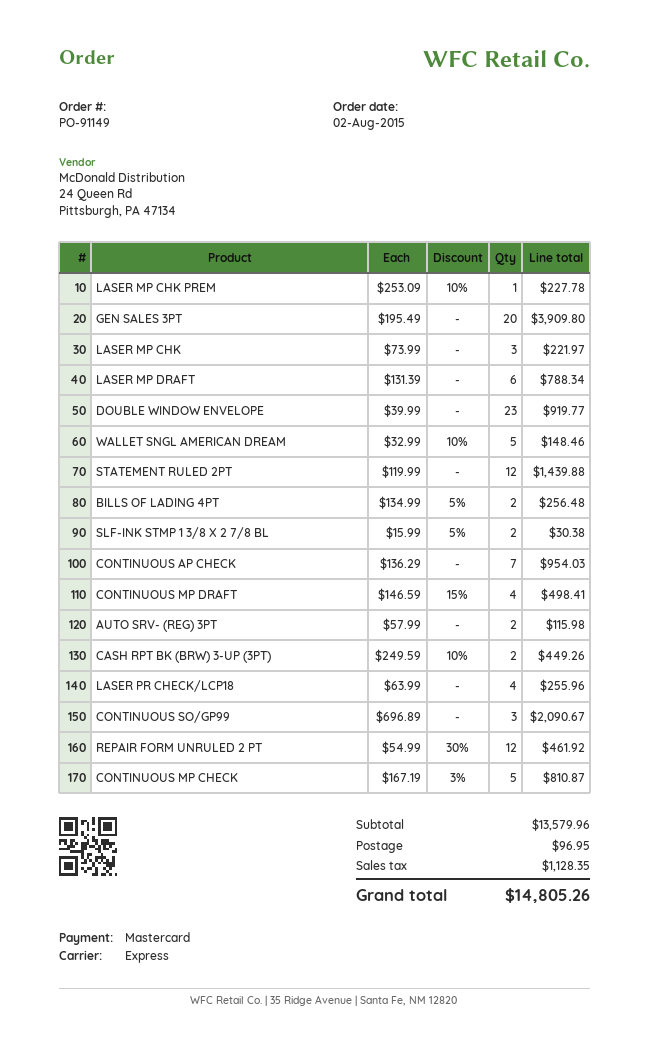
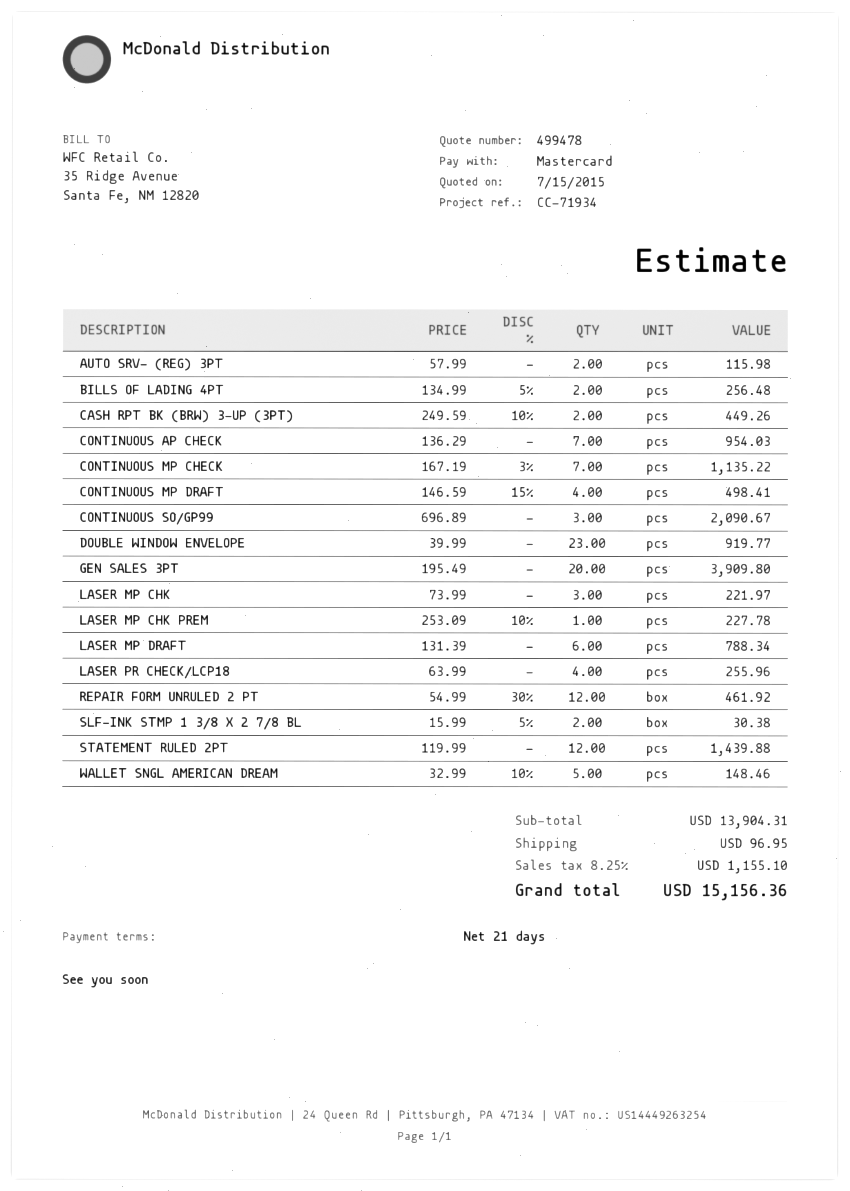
CONTINUOUS MP CHECK: 5 x 167.19 - 3% = 810.87 -> 7 x 167.19 - 3% = 1135.22
subtotal: 13579.96 -> 13904.31
tax: 1128.35 -> 1155.10
total: 14805.26 -> 15156.36

